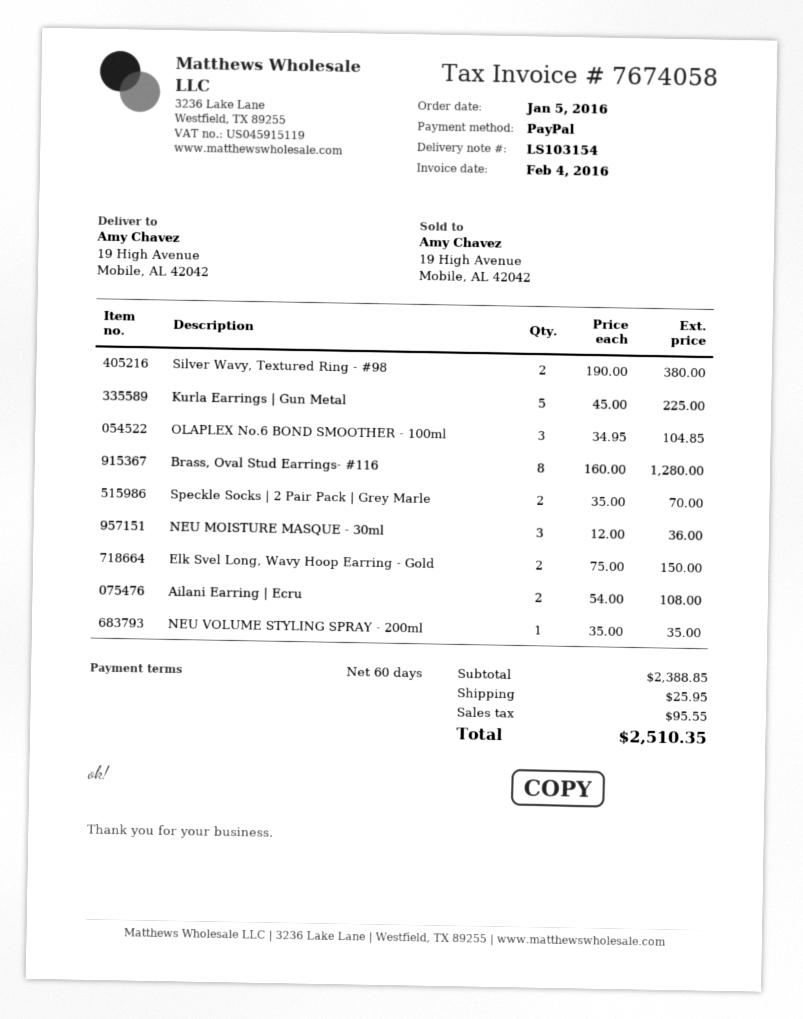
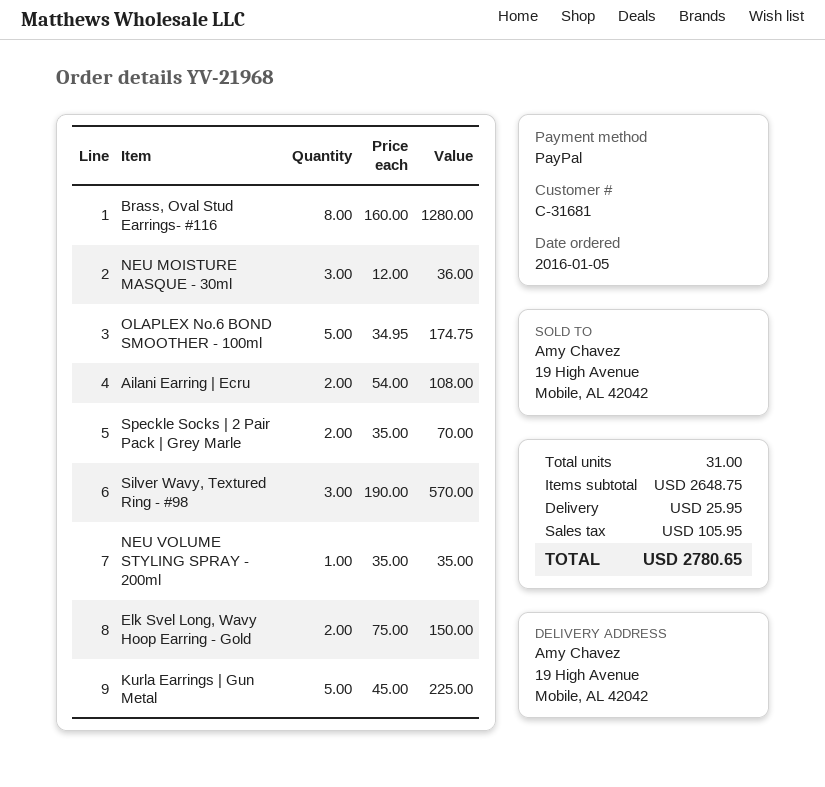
Silver Wavy, Textured Ring - #98: 2 x 190.00 = 380.00 -> 3 x 190.00 = 570.00
OLAPLEX No.6 BOND SMOOTHER - 100ml: 3 x 34.95 = 104.85 -> 5 x 34.95 = 174.75
subtotal: 2388.85 -> 2648.75
tax: 95.55 -> 105.95
total: 2510.35 -> 2780.65

